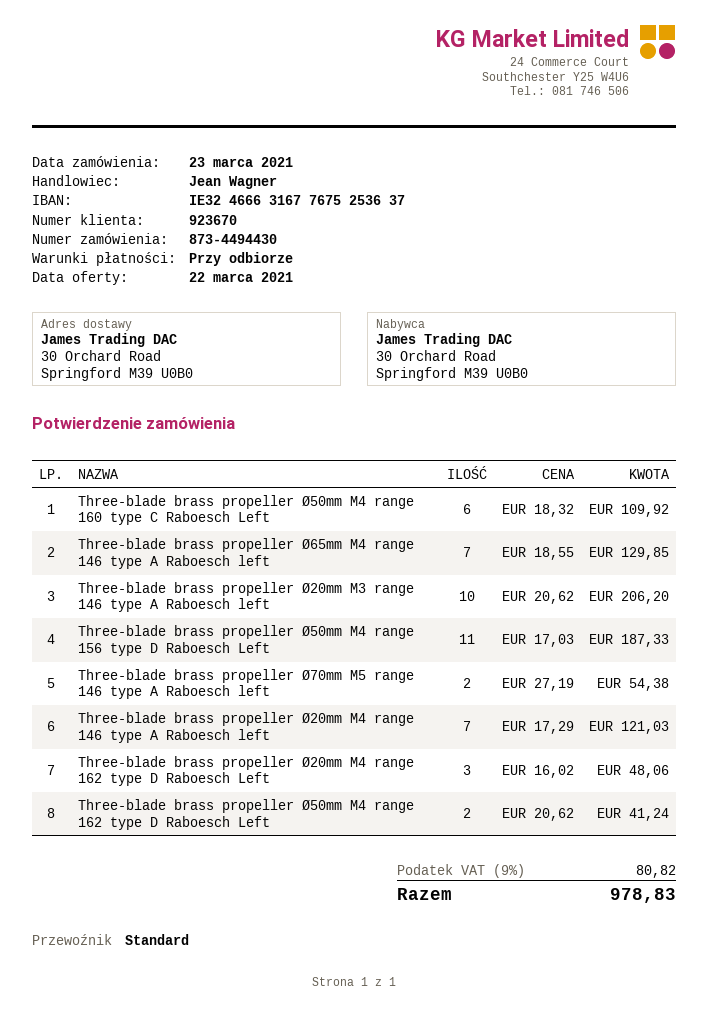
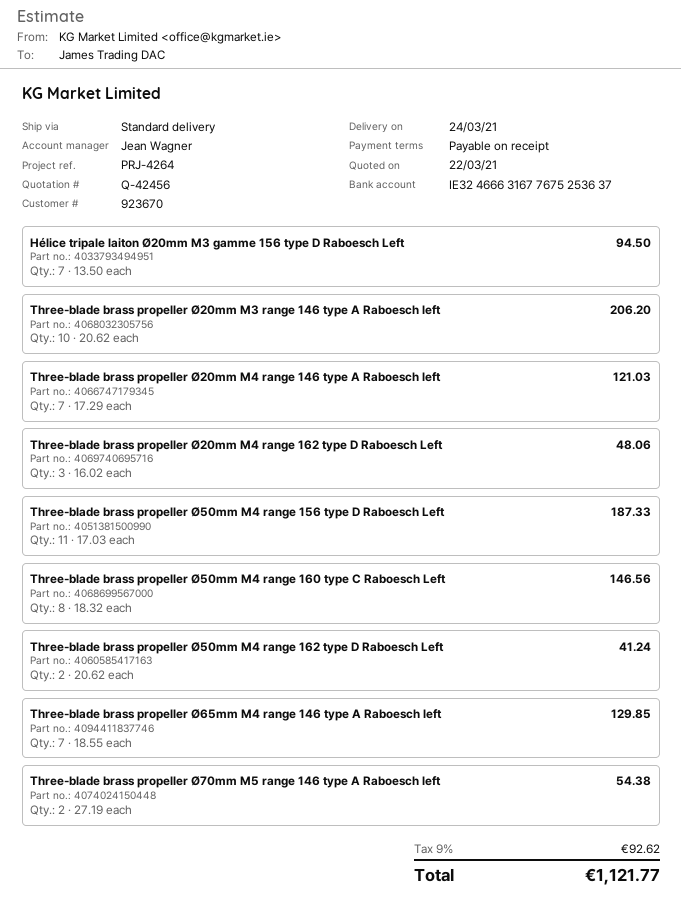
Three-blade brass propeller Ø50mm M4 range 160 type C Raboesch Left: 6 x 18.32 = 109.92 -> 8 x 18.32 = 146.56
Hélice tripale laiton Ø20mm M3 gamme 156 type D Raboesch Left: none -> 7 x 13.50 = 94.50
tax: 9% = 80.82 -> 9% = 92.62
total: 978.83 -> 1121.77

